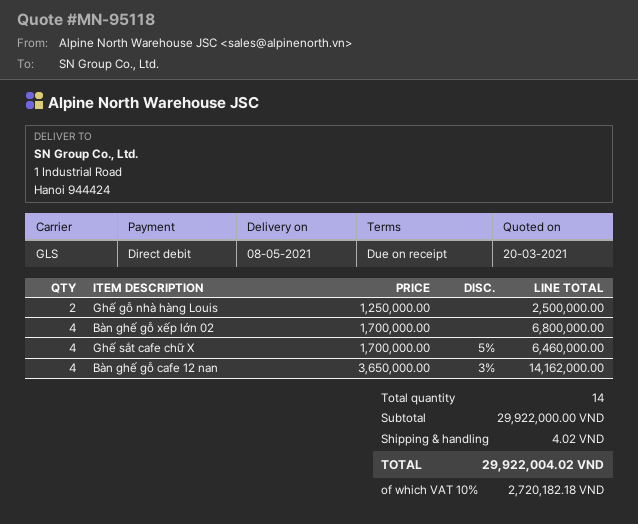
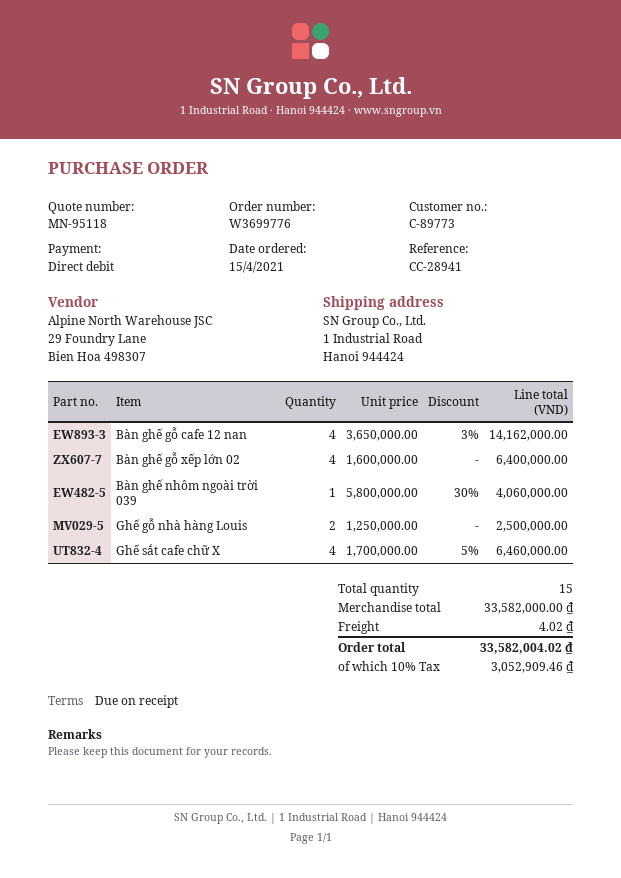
Bàn ghế gỗ xếp lớn 02: 4 x 1700000.00 = 6800000.00 -> 4 x 1600000.00 = 6400000.00
Bàn ghế nhôm ngoài trời 039: none -> 1 x 5800000.00 - 30% = 4060000.00
total quantity: 14 -> 15
subtotal: 29922000.00 -> 33582000.00
tax: 10% = 2720182.18 -> 10% = 3052909.46
total: 29922004.02 -> 33582004.02

